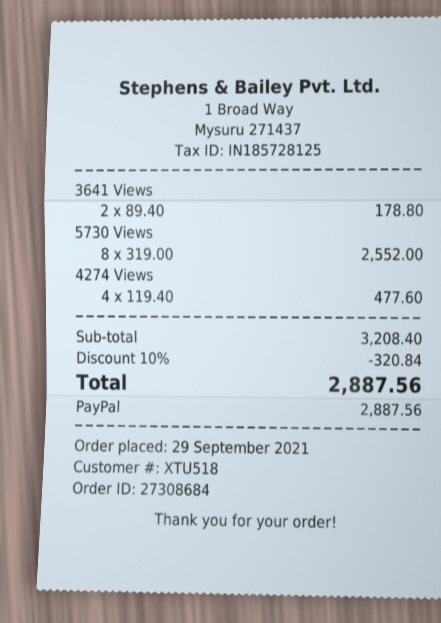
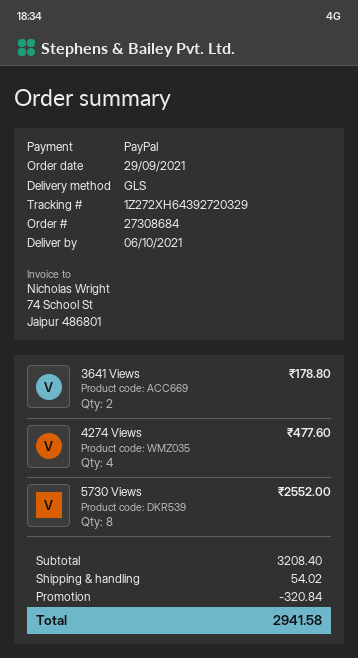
shipping: none -> 54.02
total: 2887.56 -> 2941.58

